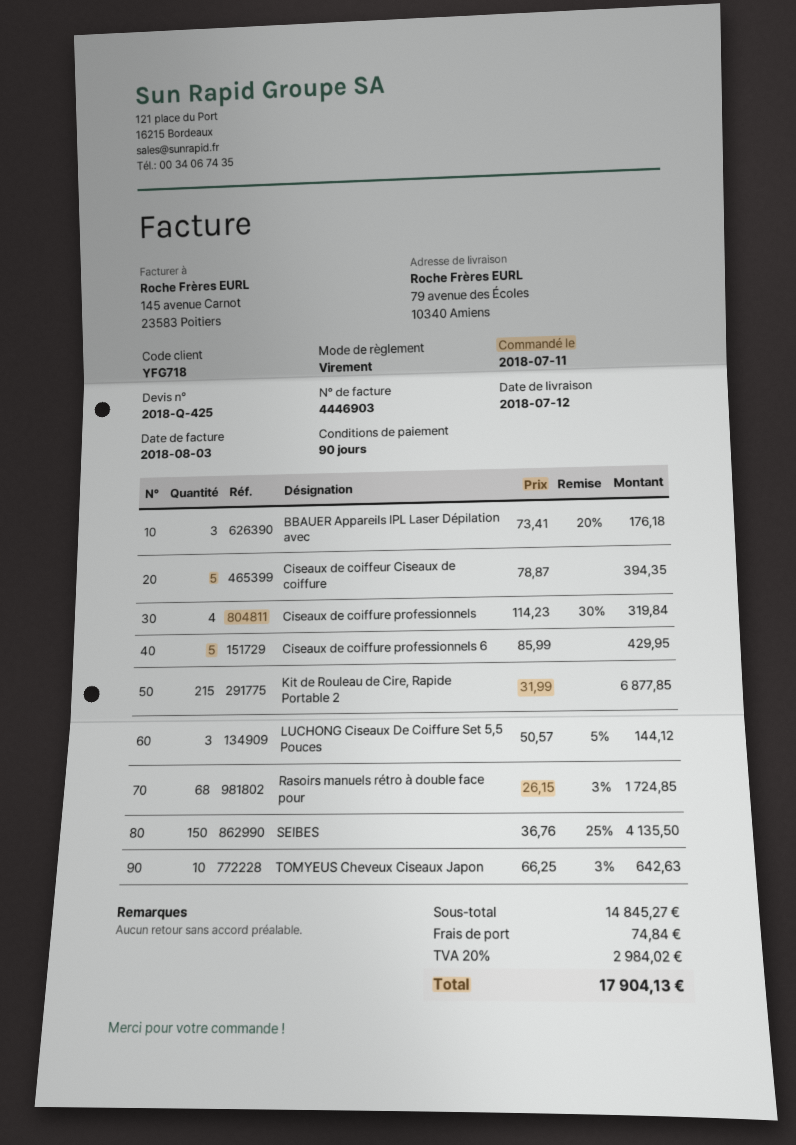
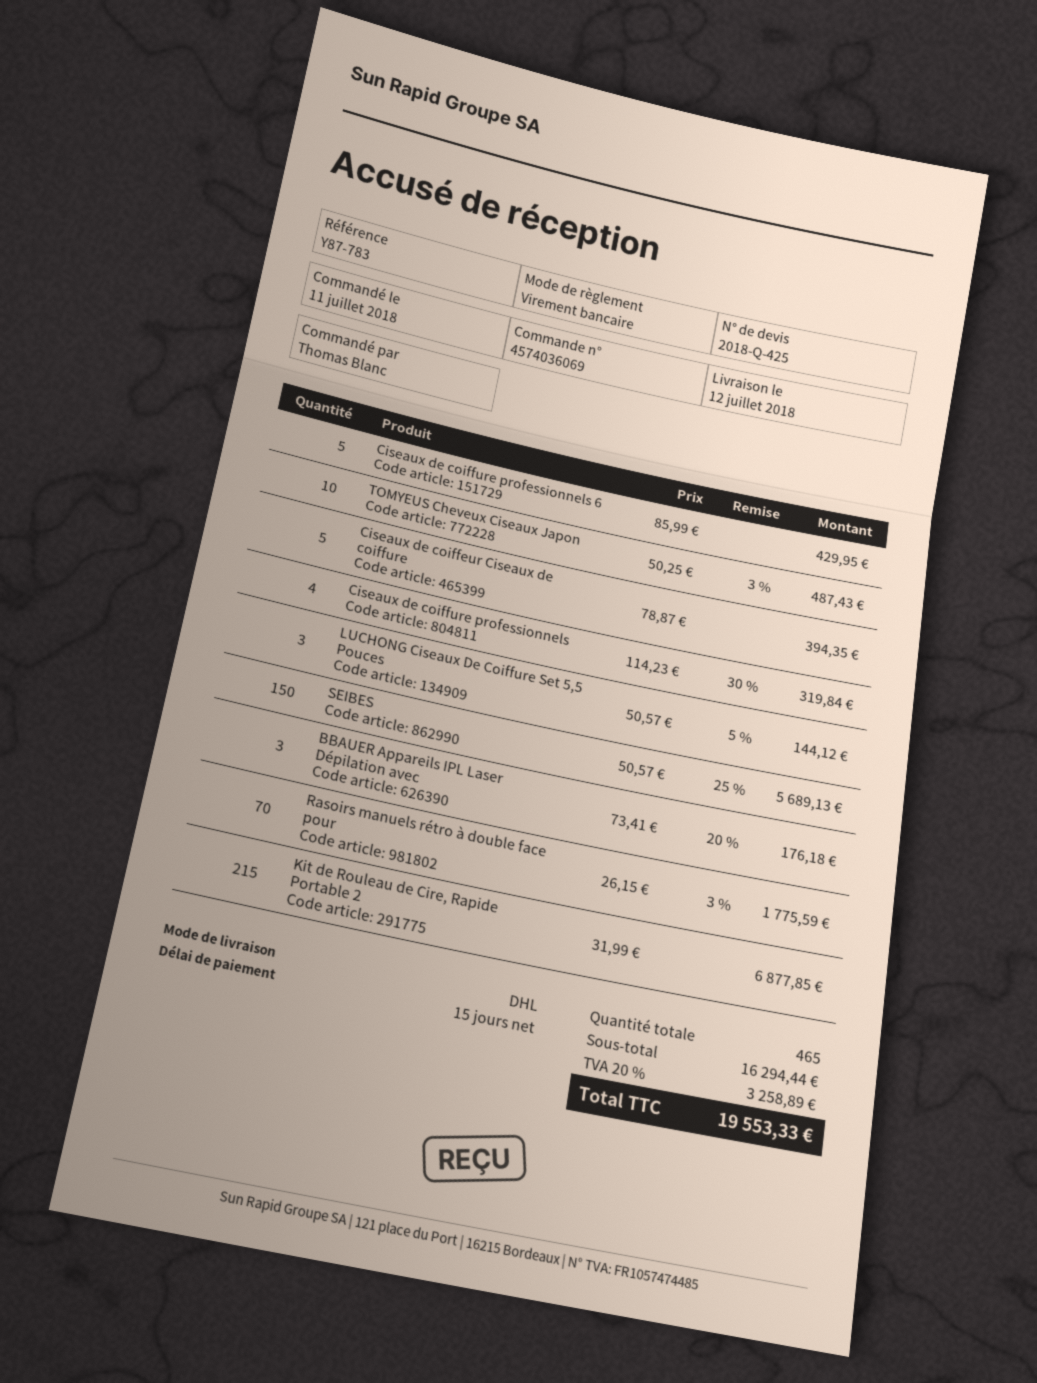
payment terms: 90 days -> 15 days
Rasoirs manuels rétro à double face pour: 68 x 26.15 - 3% = 1724.85 -> 70 x 26.15 - 3% = 1775.59
SEIBES: 150 x 36.76 - 25% = 4135.50 -> 150 x 50.57 - 25% = 5689.13
TOMYEUS Cheveux Ciseaux Japon: 10 x 66.25 - 3% = 642.63 -> 10 x 50.25 - 3% = 487.43
subtotal: 14845.27 -> 16294.44
shipping: 74.84 -> none
tax: 20% = 2984.02 -> 20% = 3258.89
total: 17904.13 -> 19553.33

